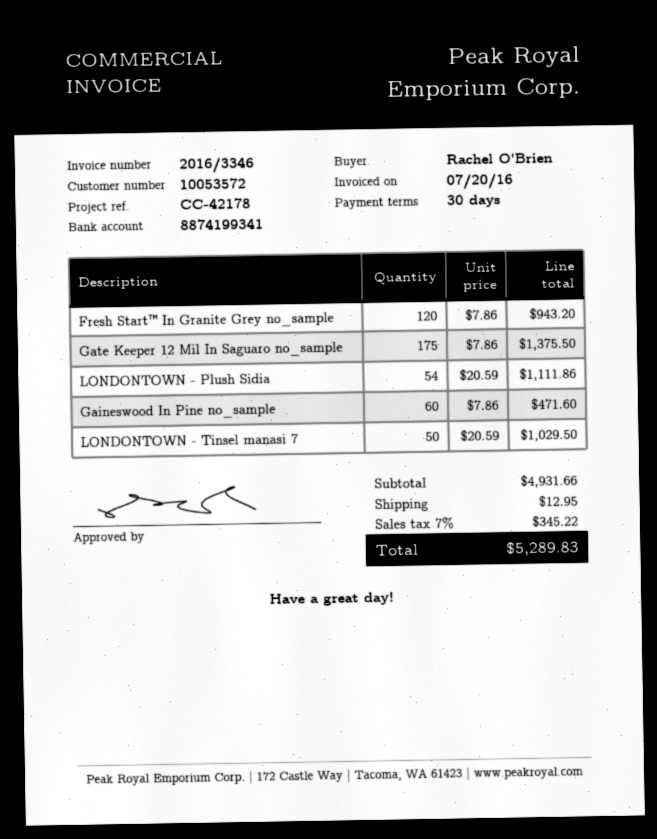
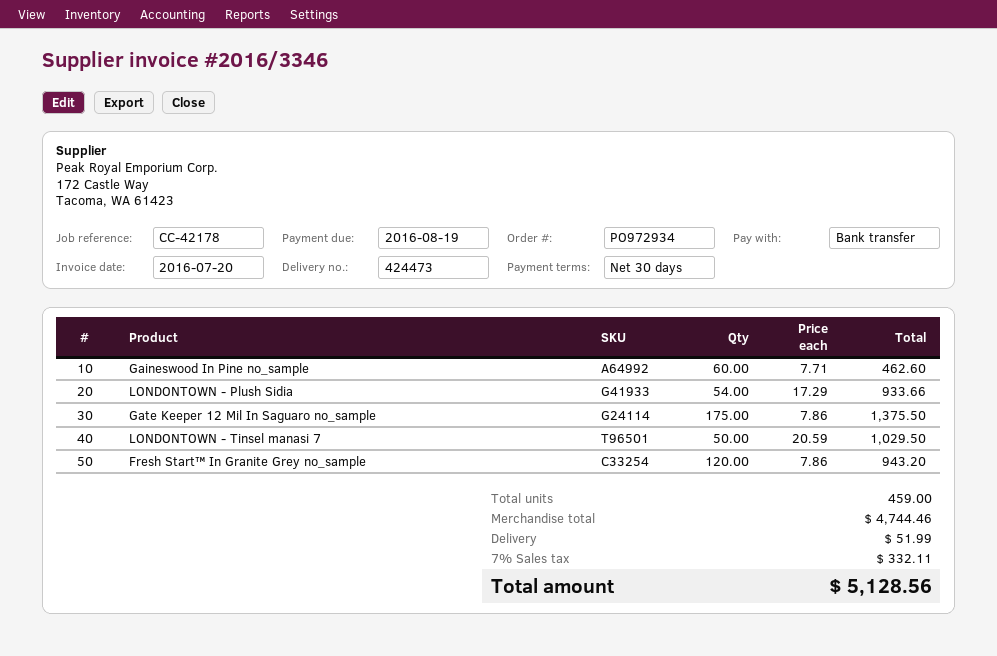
LONDONTOWN - Plush Sidia: 54 x 20.59 = 1111.86 -> 54 x 17.29 = 933.66
Gaineswood In Pine no_sample: 60 x 7.86 = 471.60 -> 60 x 7.71 = 462.60
subtotal: 4931.66 -> 4744.46
shipping: 12.95 -> 51.99
tax: 7% = 345.22 -> 7% = 332.11
total: 5289.83 -> 5128.56

